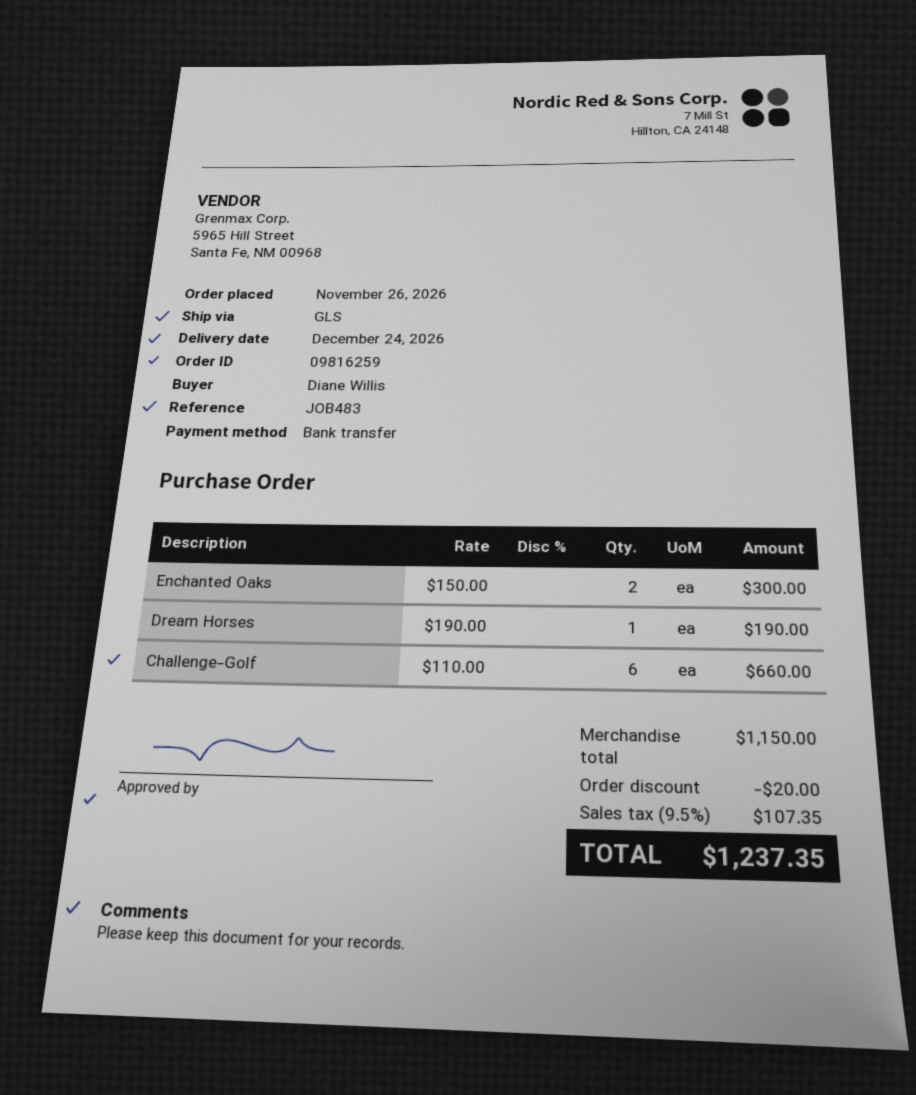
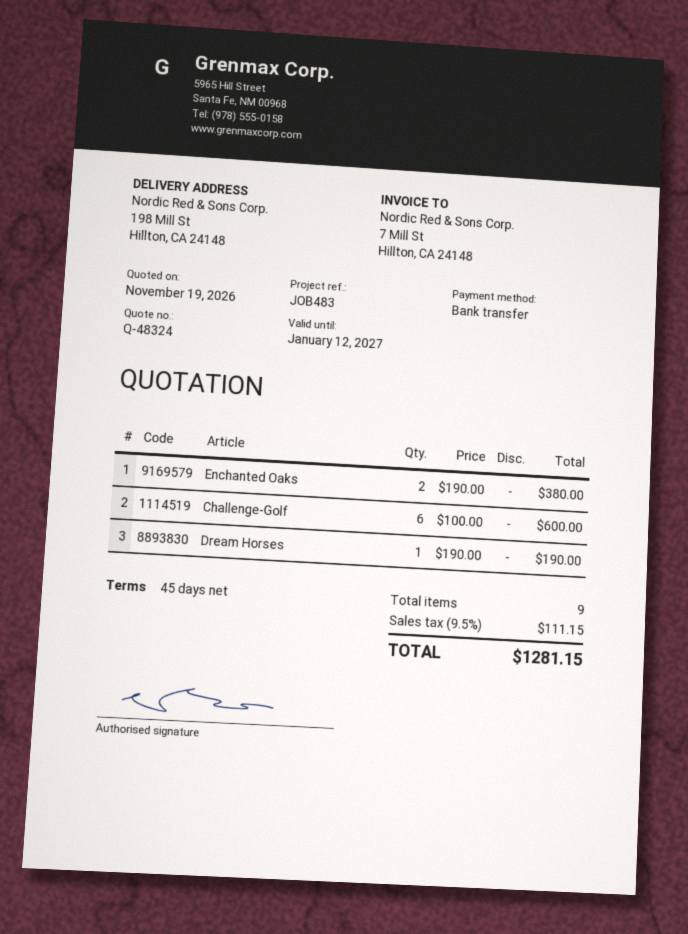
Enchanted Oaks: 2 x 150.00 = 300.00 -> 2 x 190.00 = 380.00
Challenge-Golf: 6 x 110.00 = 660.00 -> 6 x 100.00 = 600.00
discount: 20.00 -> none
tax: 9.5% = 107.35 -> 9.5% = 111.15
total: 1237.35 -> 1281.15

